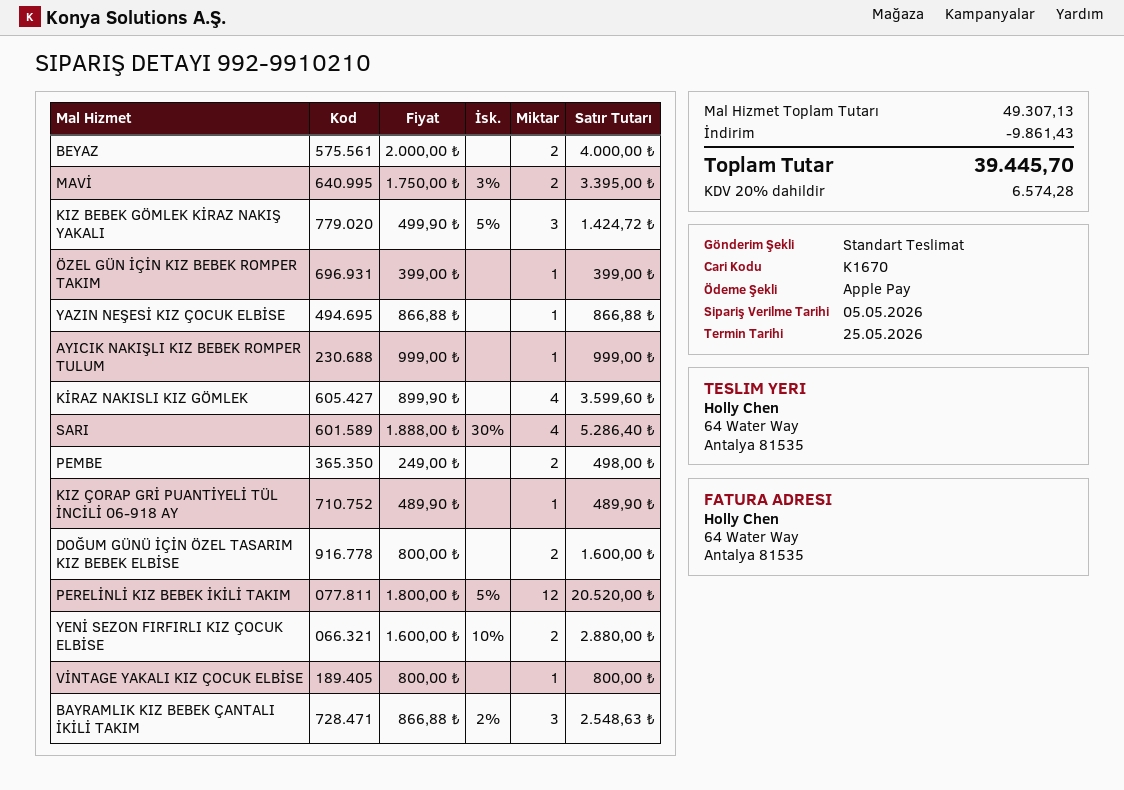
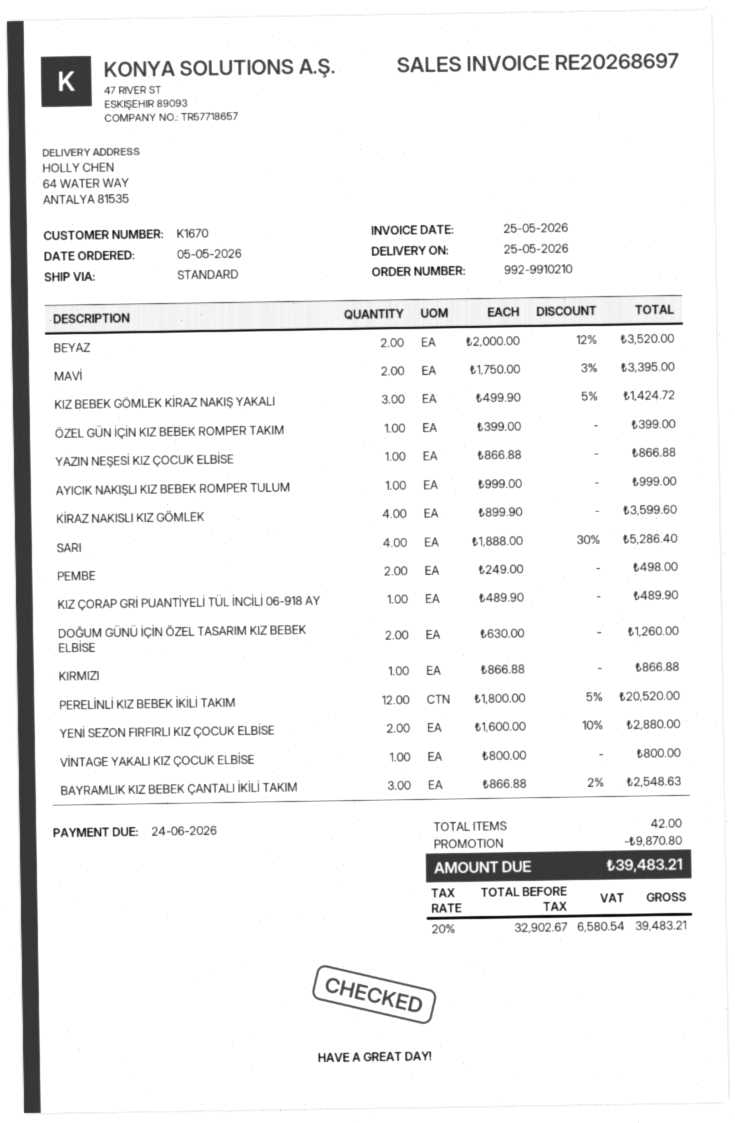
BEYAZ: 2 x 2000.00 = 4000.00 -> 2 x 2000.00 - 12% = 3520.00
DOĞUM GÜNÜ İÇİN ÖZEL TASARIM KIZ BEBEK ELBİSE: 2 x 800.00 = 1600.00 -> 2 x 630.00 = 1260.00
KIRMIZI: none -> 1 x 866.88 = 866.88
discount: 9861.43 -> 9870.80
tax: 20% = 6574.28 -> 20% = 6580.54
total: 39445.70 -> 39483.21

